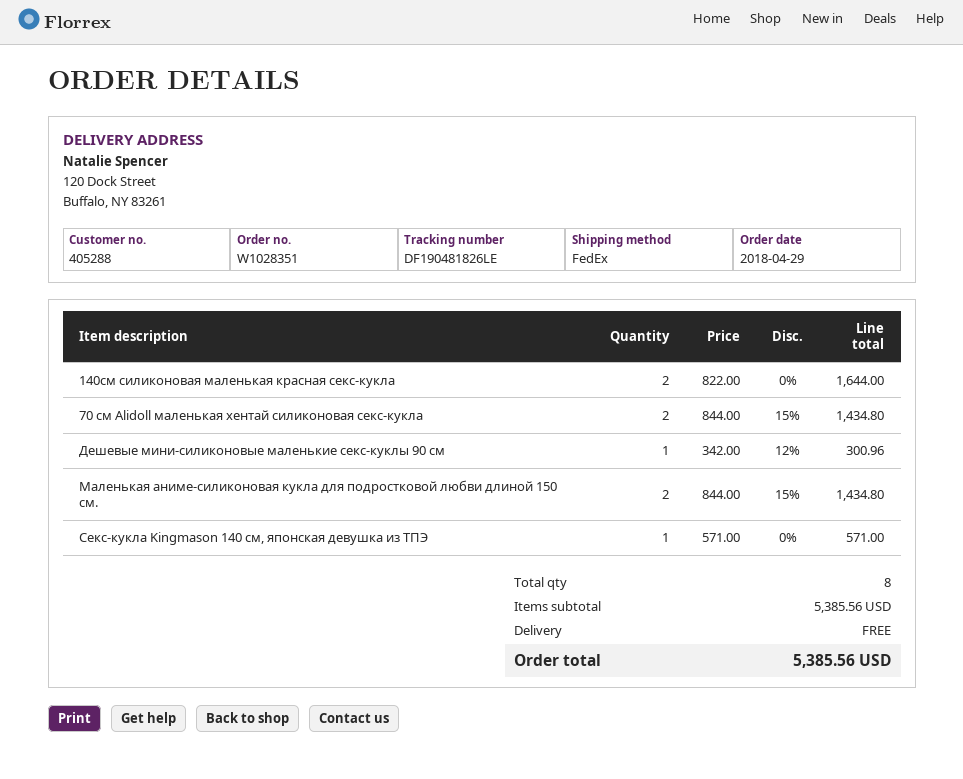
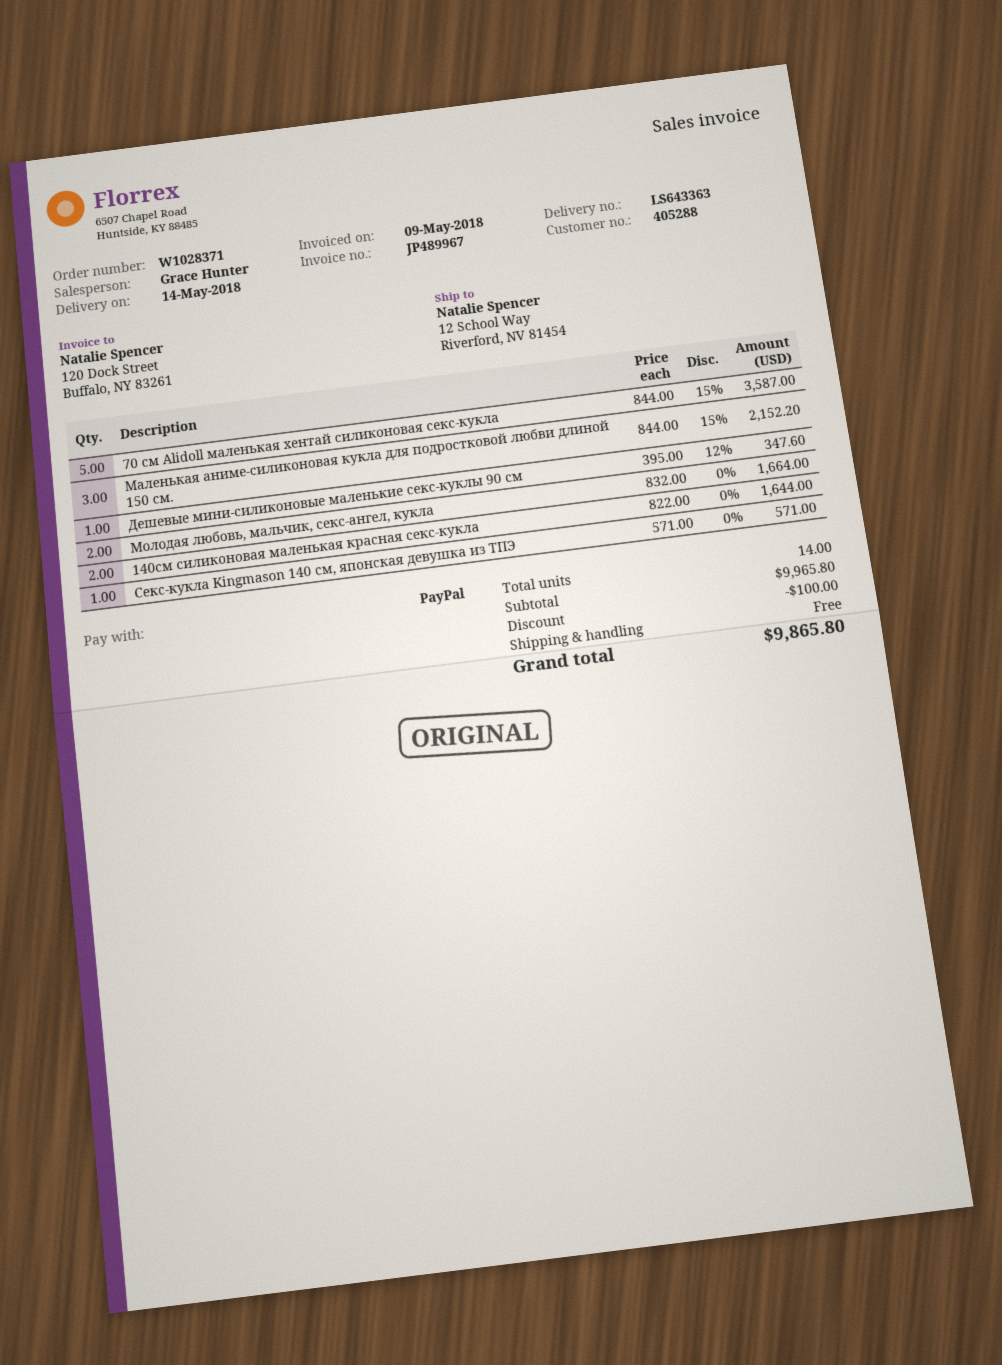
order number: W1028351 -> W1028371
ship to: 120 Dock Street, Buffalo, NY 83261 -> 12 School Way, Riverford, NV 81454
70 см Alidoll маленькая хентай силиконовая секс-кукла: 2 x 844.00 - 15% = 1434.80 -> 5 x 844.00 - 15% = 3587.00
Дешевые мини-силиконовые маленькие секс-куклы 90 см: 1 x 342.00 - 12% = 300.96 -> 1 x 395.00 - 12% = 347.60
Маленькая аниме-силиконовая кукла для подростковой любви длиной 150 см.: 2 x 844.00 - 15% = 1434.80 -> 3 x 844.00 - 15% = 2152.20
Молодая любовь, мальчик, секс-ангел, кукла: none -> 2 x 832.00 = 1664.00
total quantity: 8 -> 14
subtotal: 5385.56 -> 9965.80
discount: none -> 100.00
total: 5385.56 -> 9865.80

